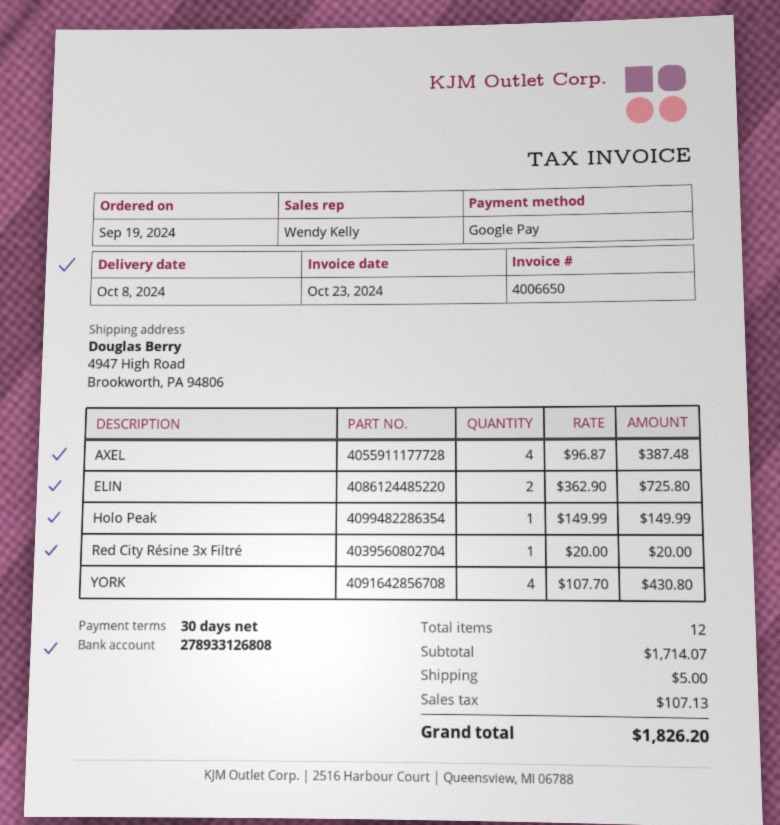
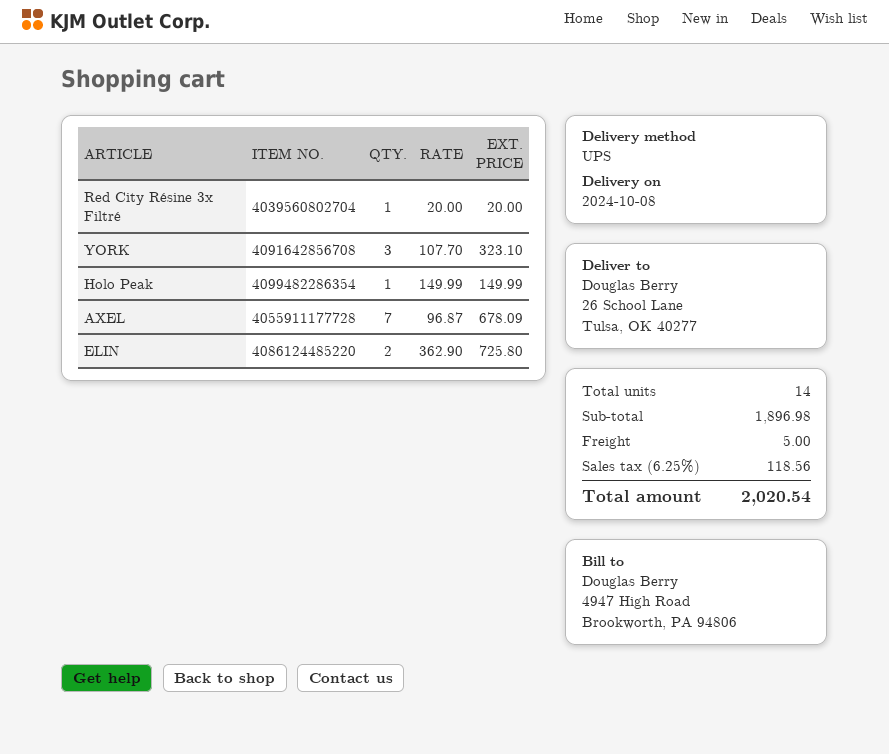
ship to: 4947 High Road, Brookworth, PA 94806 -> 26 School Lane, Tulsa, OK 40277
AXEL: 4 x 96.87 = 387.48 -> 7 x 96.87 = 678.09
YORK: 4 x 107.70 = 430.80 -> 3 x 107.70 = 323.10
total quantity: 12 -> 14
subtotal: 1714.07 -> 1896.98
tax: 107.13 -> 118.56
total: 1826.20 -> 2020.54

